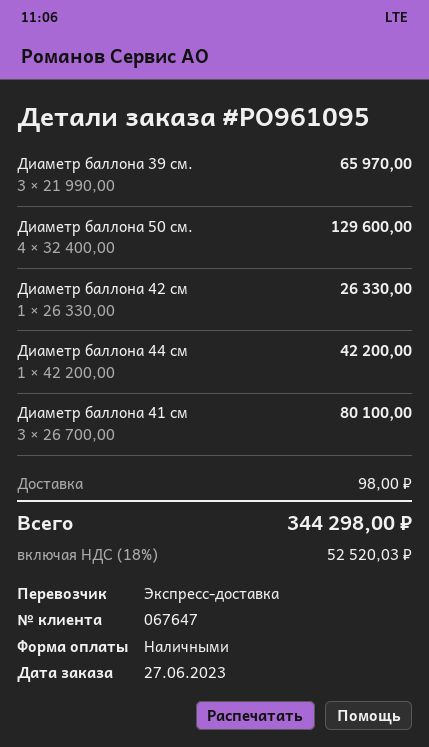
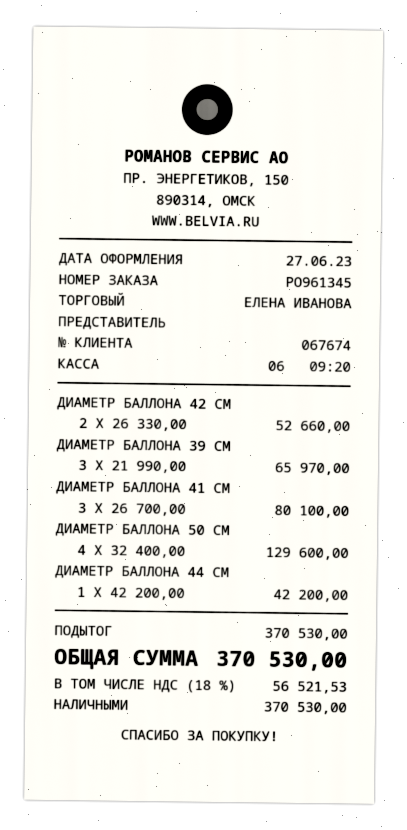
order number: PO961095 -> PO961345
customer number: 067647 -> 067674
Диаметр баллона 42 см: 1 x 26330.00 = 26330.00 -> 2 x 26330.00 = 52660.00
shipping: 98.00 -> none
tax: 18% = 52520.03 -> 18% = 56521.53
total: 344298.00 -> 370530.00

